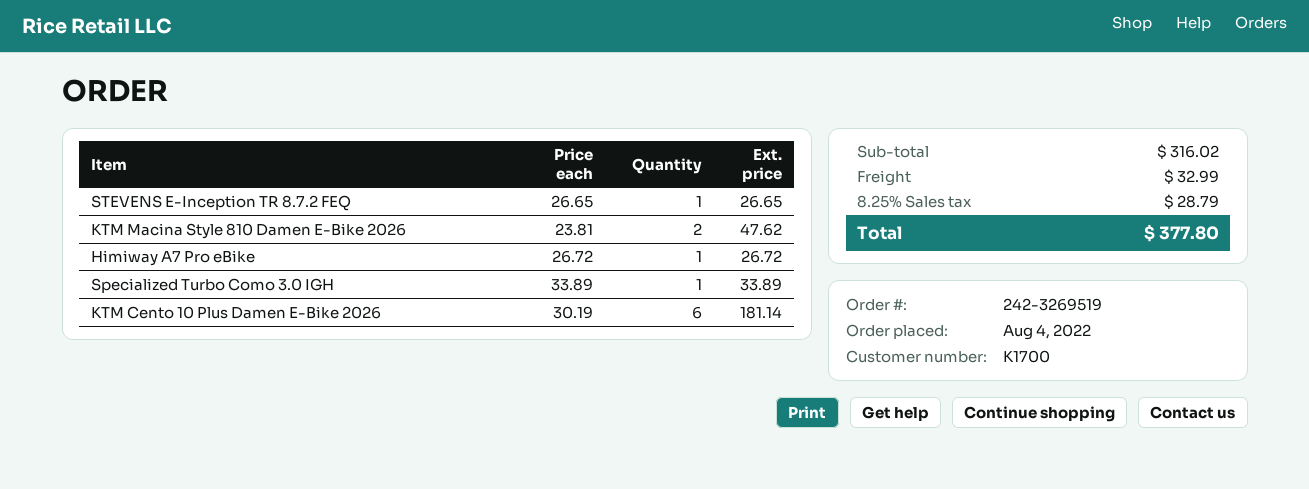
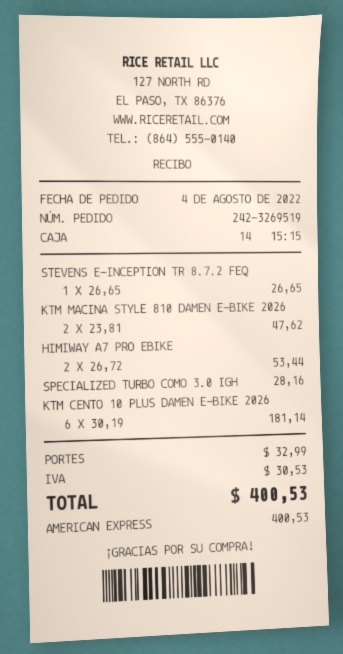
Himiway A7 Pro eBike: 1 x 26.72 = 26.72 -> 2 x 26.72 = 53.44
Specialized Turbo Como 3.0 IGH: 1 x 33.89 = 33.89 -> 1 x 28.16 = 28.16
tax: 28.79 -> 30.53
total: 377.80 -> 400.53

